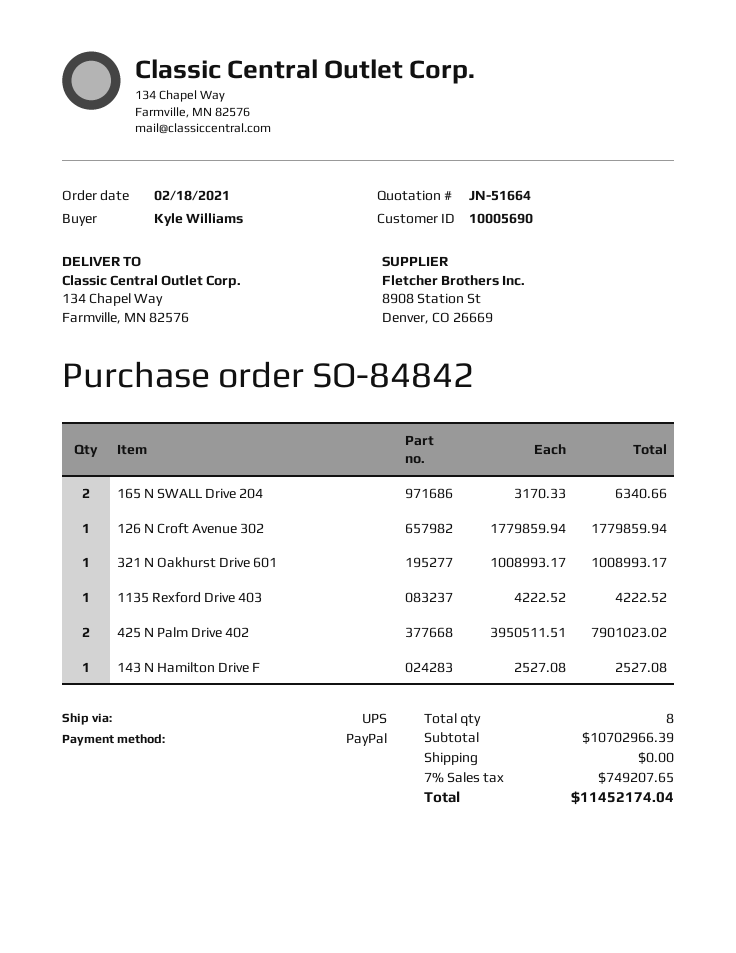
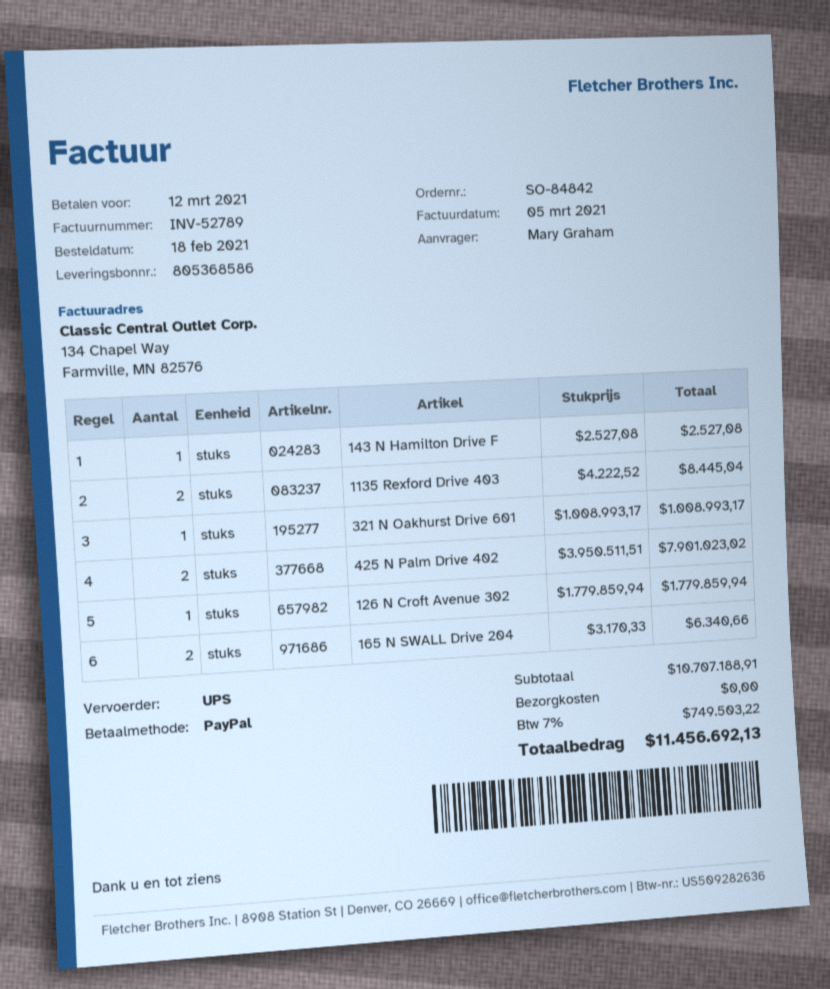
ordered by: Kyle Williams -> Mary Graham
1135 Rexford Drive 403: 1 x 4222.52 = 4222.52 -> 2 x 4222.52 = 8445.04
subtotal: 10702966.39 -> 10707188.91
tax: 7% = 749207.65 -> 7% = 749503.22
total: 11452174.04 -> 11456692.13

